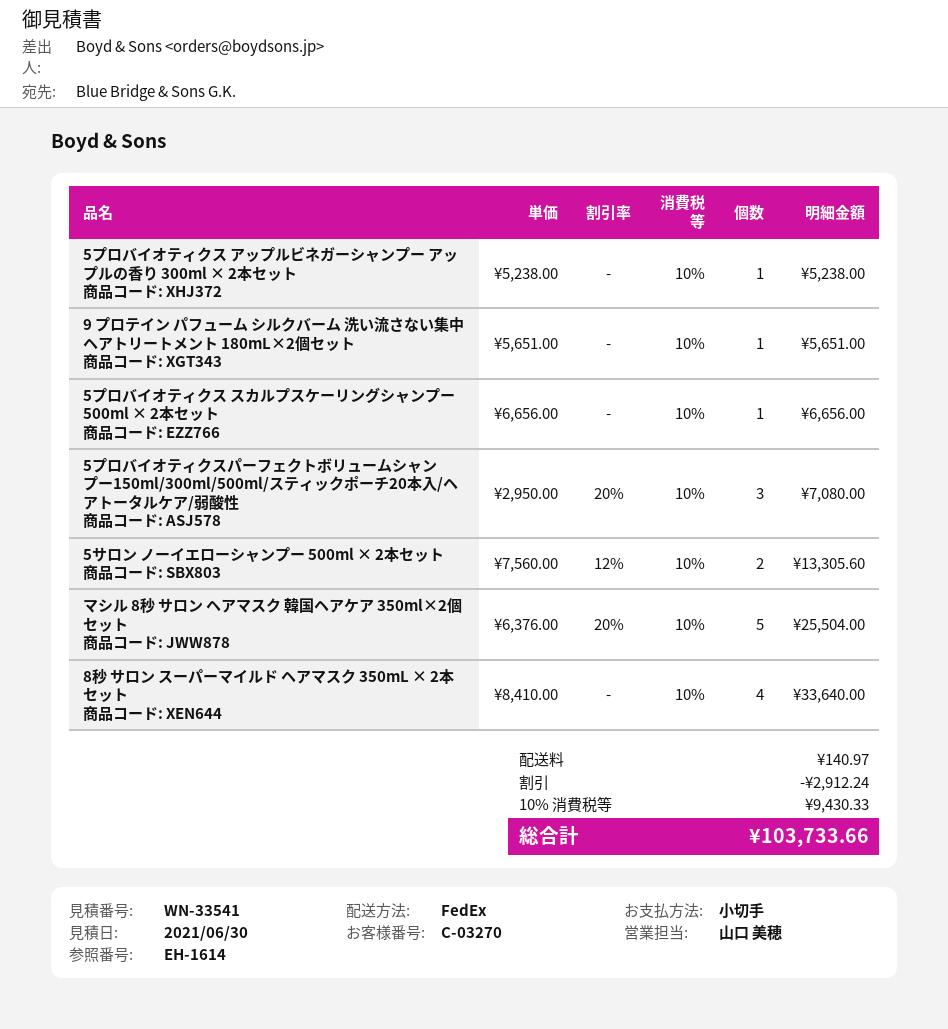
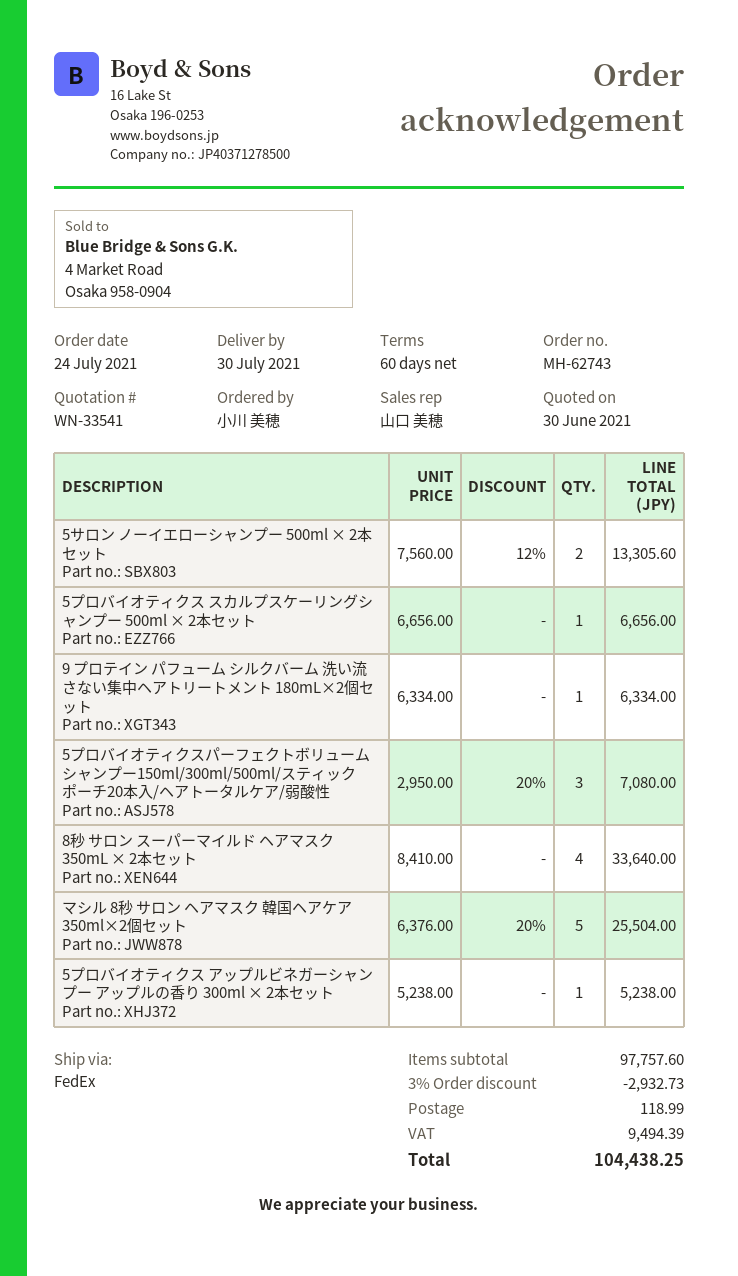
9 プロテイン パフューム シルクバーム 洗い流さない集中ヘアトリートメント 180mL×2個セット: 1 x 5651.00 = 5651.00 -> 1 x 6334.00 = 6334.00
discount: 2912.24 -> 2932.73
shipping: 140.97 -> 118.99
tax: 9430.33 -> 9494.39
total: 103733.66 -> 104438.25

